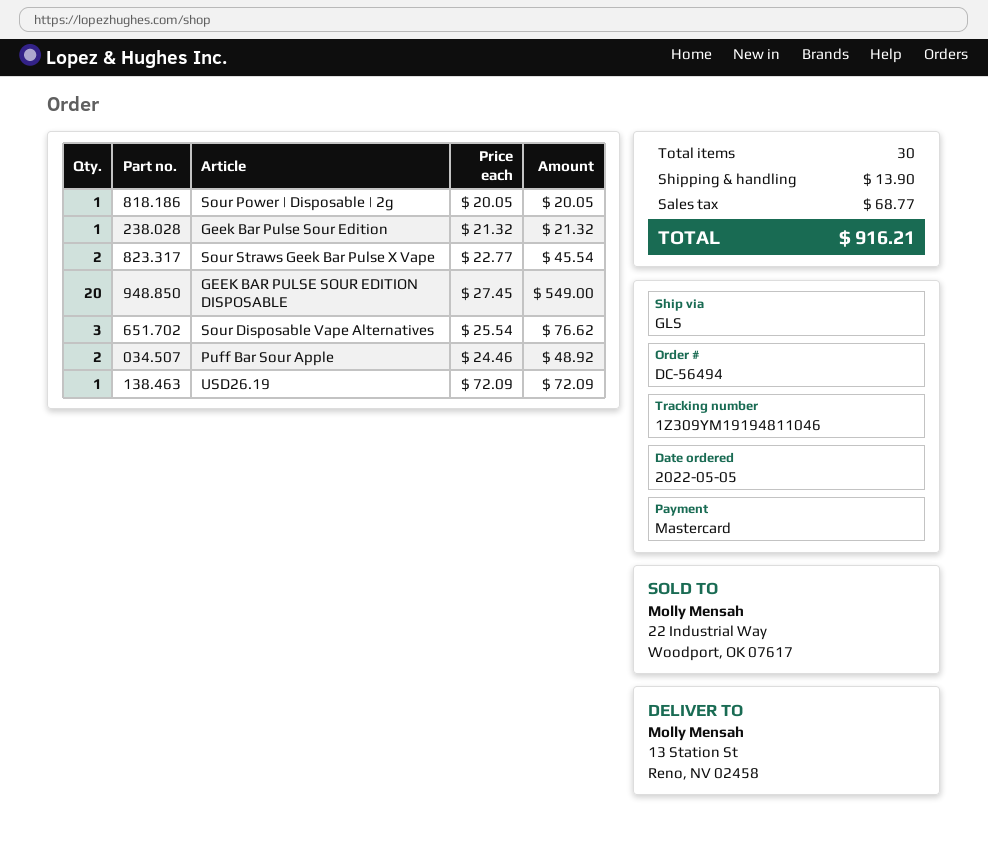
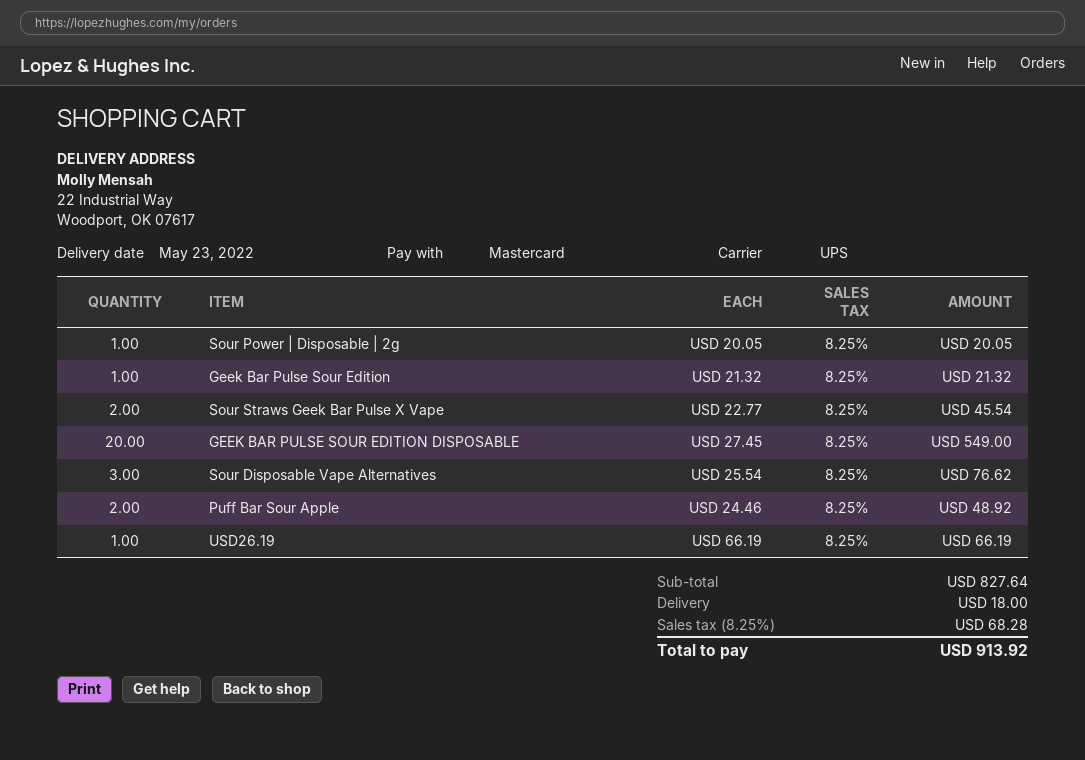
shipping method: GLS -> UPS
ship to: 13 Station St, Reno, NV 02458 -> 22 Industrial Way, Woodport, OK 07617
USD26.19: 1 x 72.09 = 72.09 -> 1 x 66.19 = 66.19
shipping: 13.90 -> 18.00
tax: 68.77 -> 68.28
total: 916.21 -> 913.92

